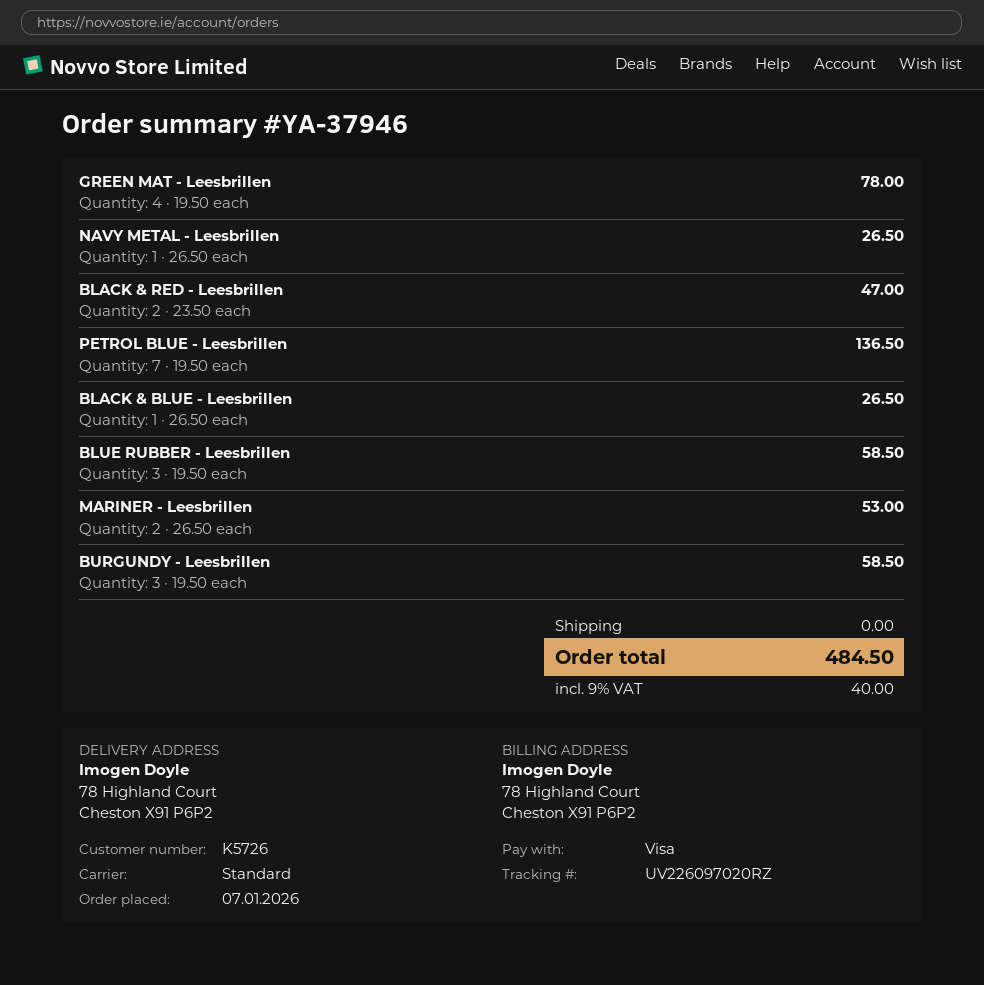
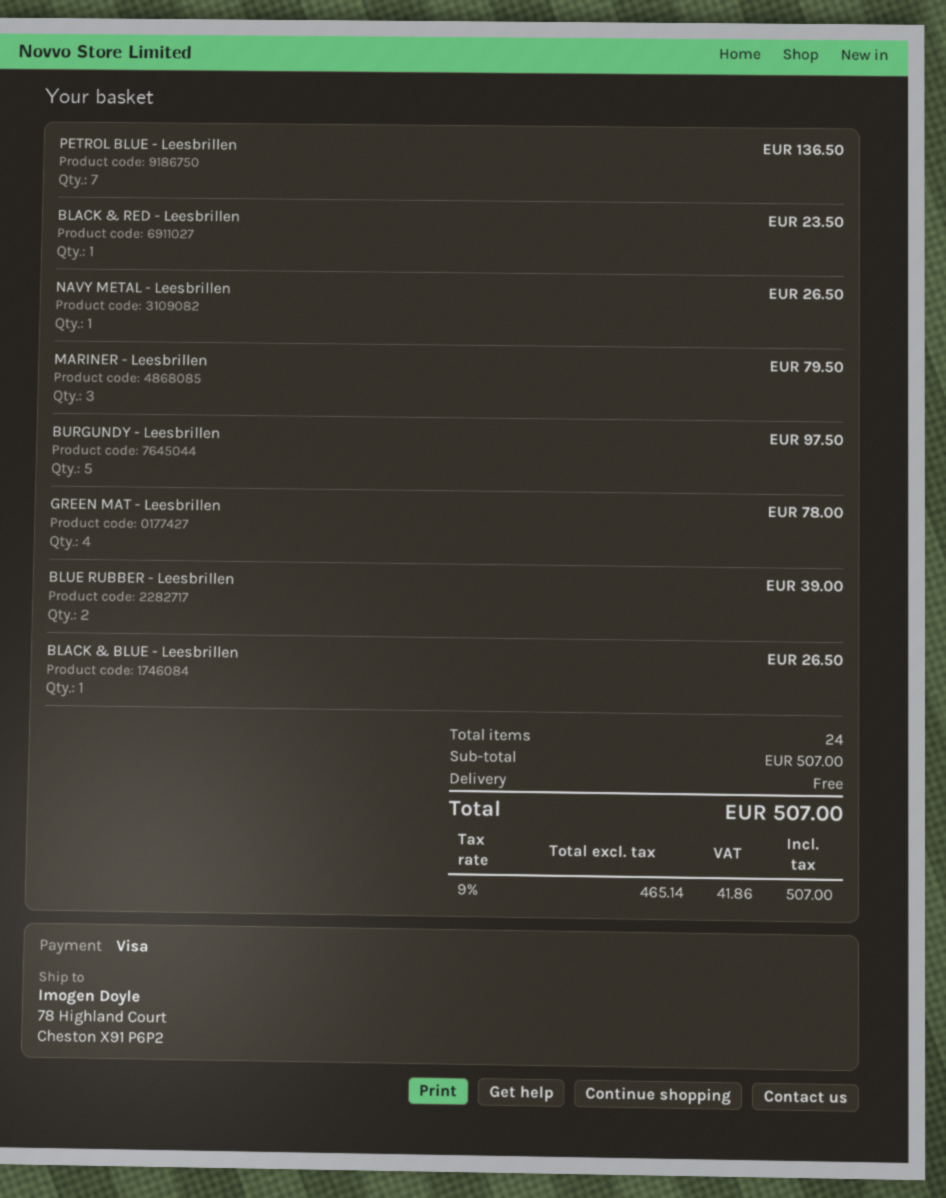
BLACK & RED - Leesbrillen: 2 for 47.00 -> 1 for 23.50
BLUE RUBBER - Leesbrillen: 3 for 58.50 -> 2 for 39.00
MARINER - Leesbrillen: 2 for 53.00 -> 3 for 79.50
BURGUNDY - Leesbrillen: 3 for 58.50 -> 5 for 97.50
tax: 9% = 40.00 -> 9% = 41.86
total: 484.50 -> 507.00

